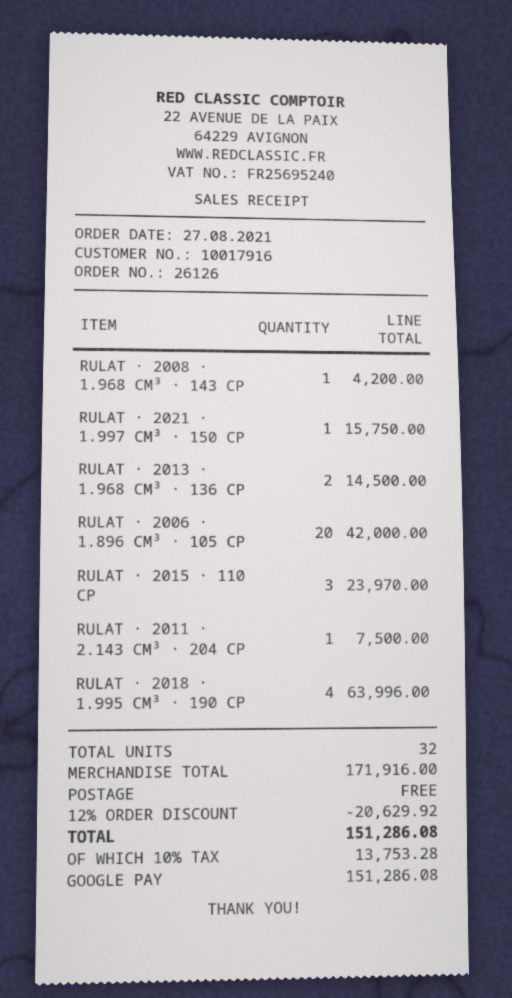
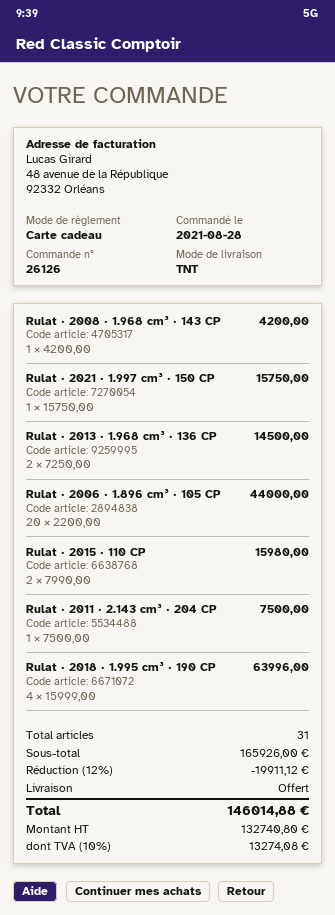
order date: 2021-08-27 -> 2021-08-28
payment method: Google Pay -> gift card
RULAT · 2006 · 1.896 CM³ · 105 CP: 20 for 42000.00 -> 20 for 44000.00
RULAT · 2015 · 110 CP: 3 for 23970.00 -> 2 for 15980.00
total quantity: 32 -> 31
subtotal: 171916.00 -> 165926.00
discount: 12% = 20629.92 -> 12% = 19911.12
tax: 10% = 13753.28 -> 10% = 13274.08
total: 151286.08 -> 146014.88

